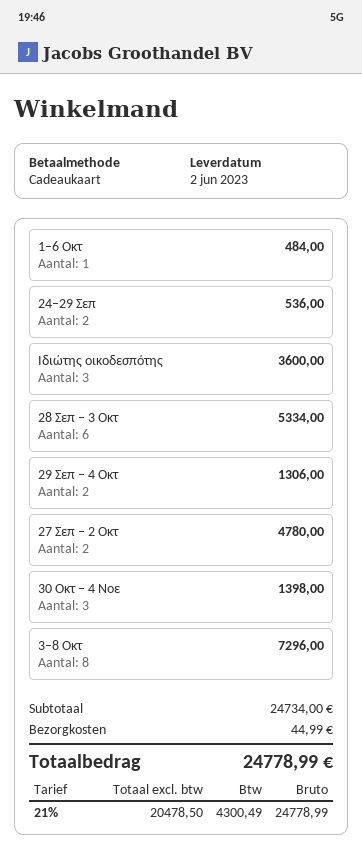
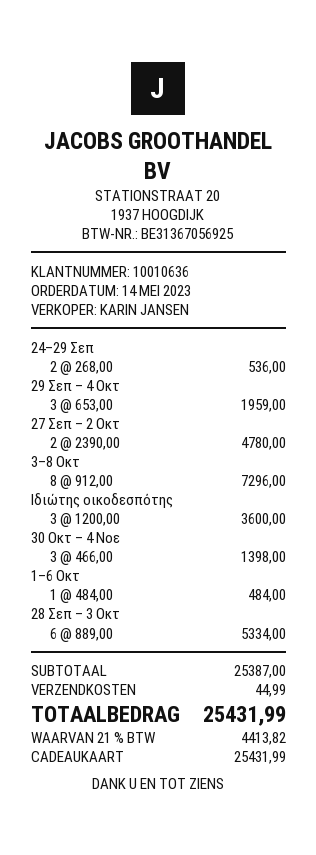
29 Σεπ – 4 Οκτ: 2 for 1306.00 -> 3 for 1959.00
subtotal: 24734.00 -> 25387.00
tax: 21% = 4300.49 -> 21% = 4413.82
total: 24778.99 -> 25431.99

